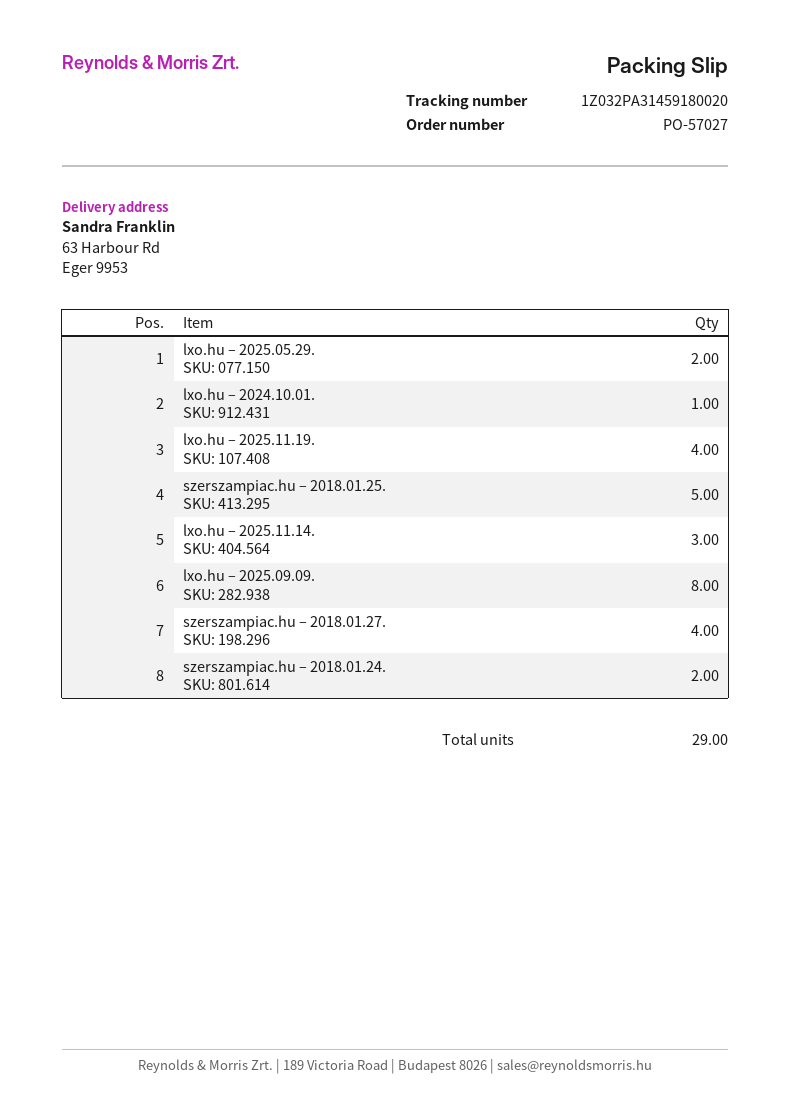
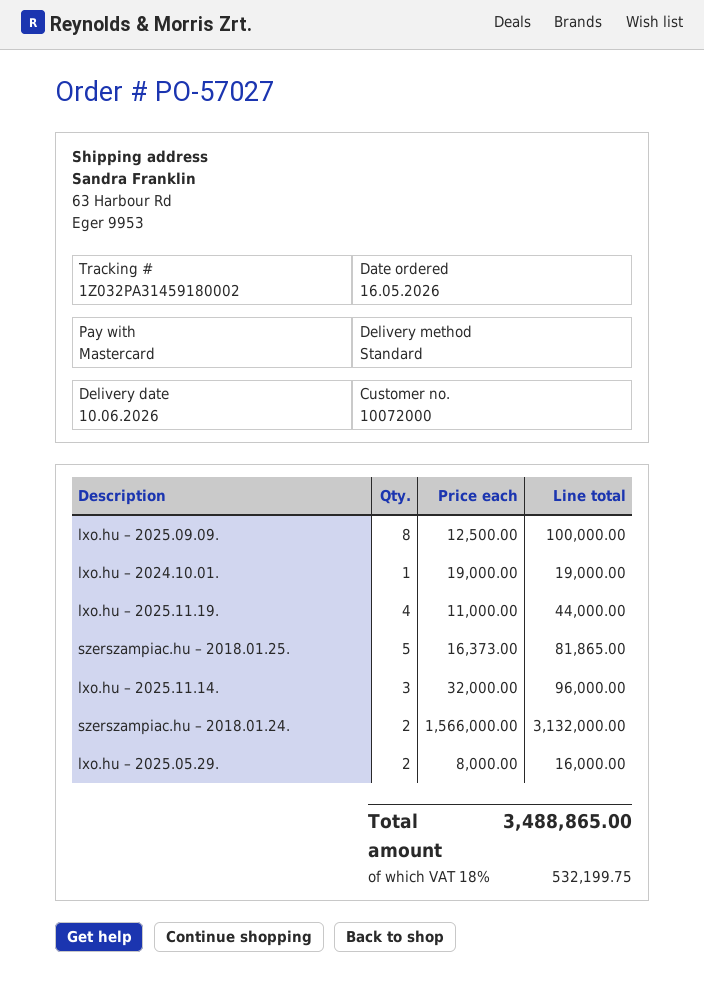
tracking number: 1Z032PA31459180020 -> 1Z032PA31459180002
szerszampiac.hu – 2018.01.27.: 4 -> none

